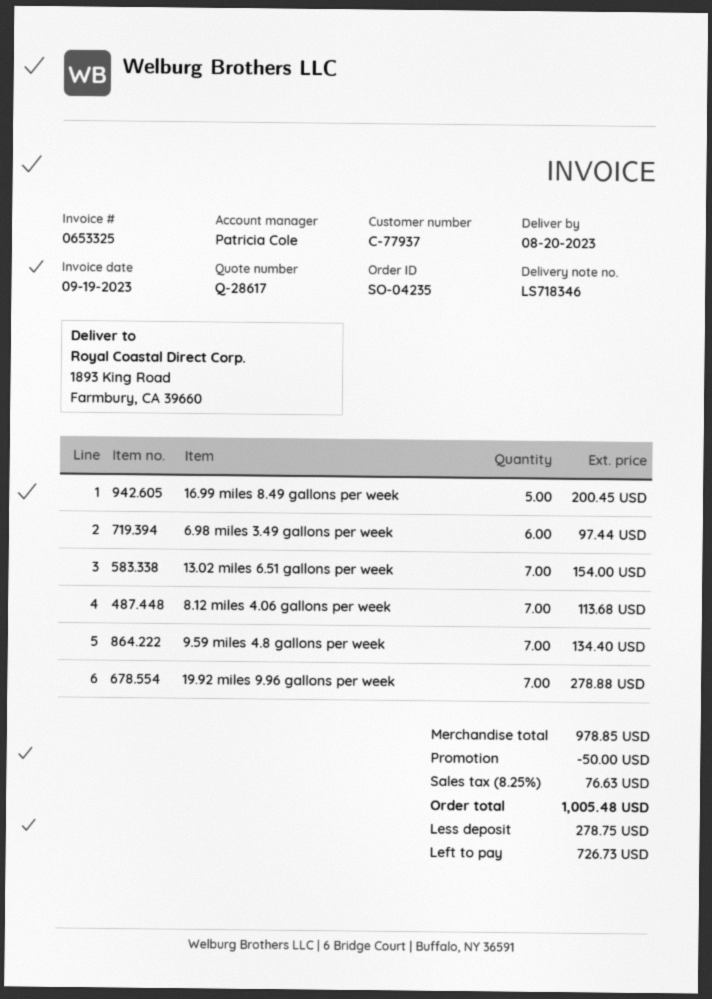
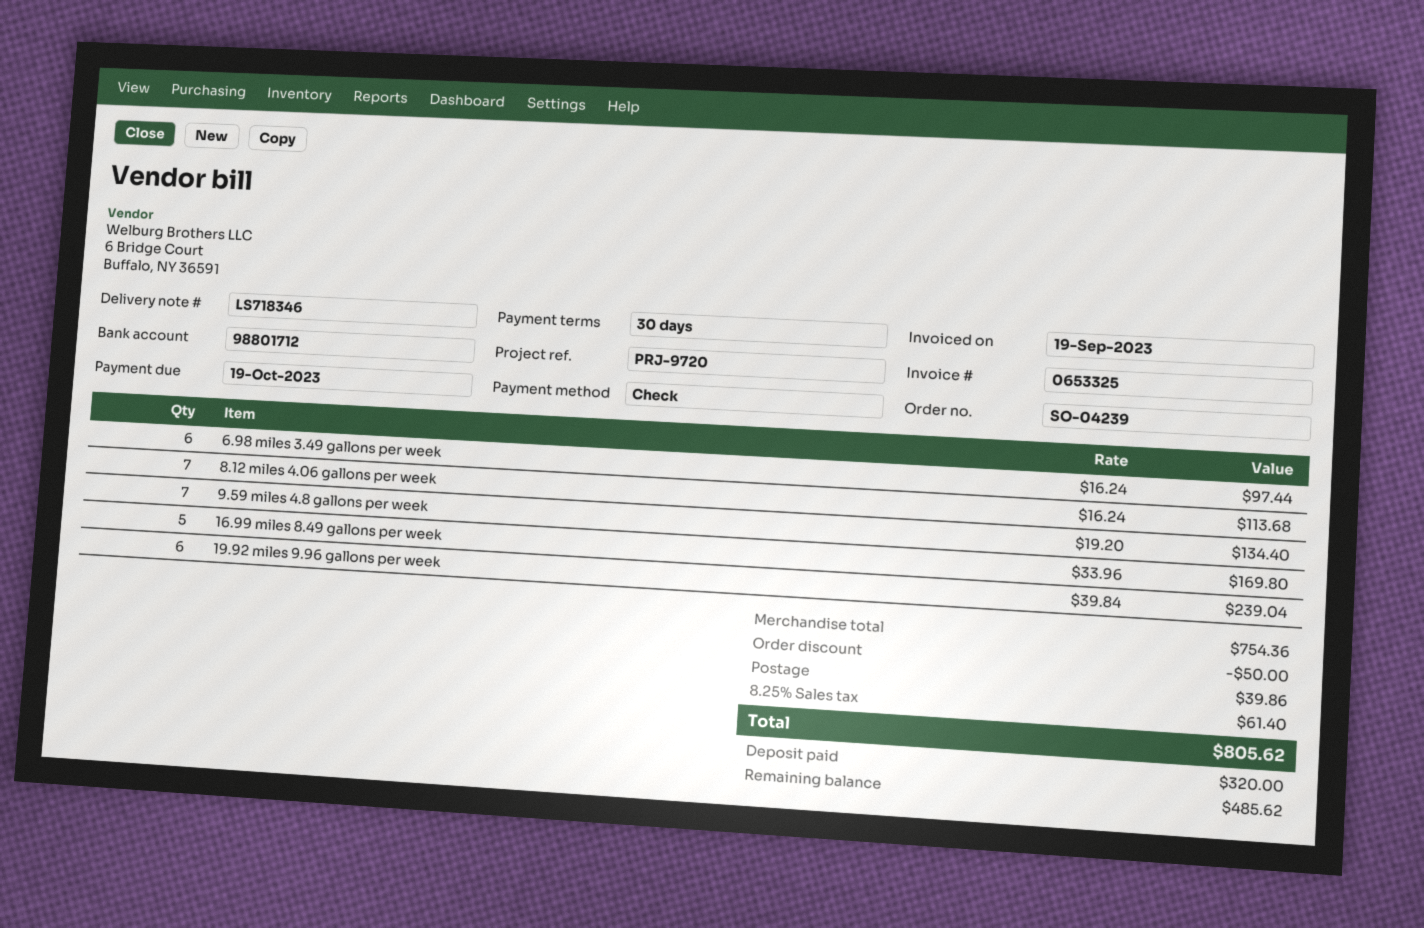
order number: SO-04235 -> SO-04239
16.99 miles 8.49 gallons per week: 5 for 200.45 -> 5 for 169.80
13.02 miles 6.51 gallons per week: 7 for 154.00 -> none
19.92 miles 9.96 gallons per week: 7 for 278.88 -> 6 for 239.04
subtotal: 978.85 -> 754.36
shipping: none -> 39.86
tax: 8.25% = 76.63 -> 8.25% = 61.40
total: 1005.48 -> 805.62
deposit: 278.75 -> 320.00
balance: 726.73 -> 485.62

